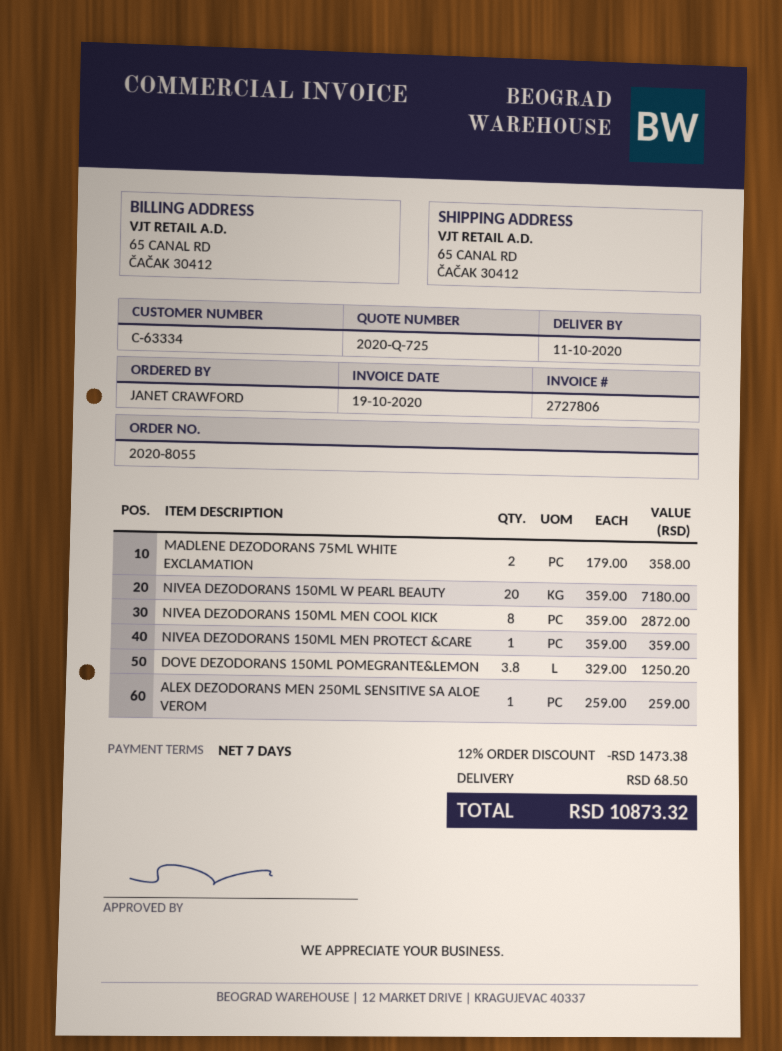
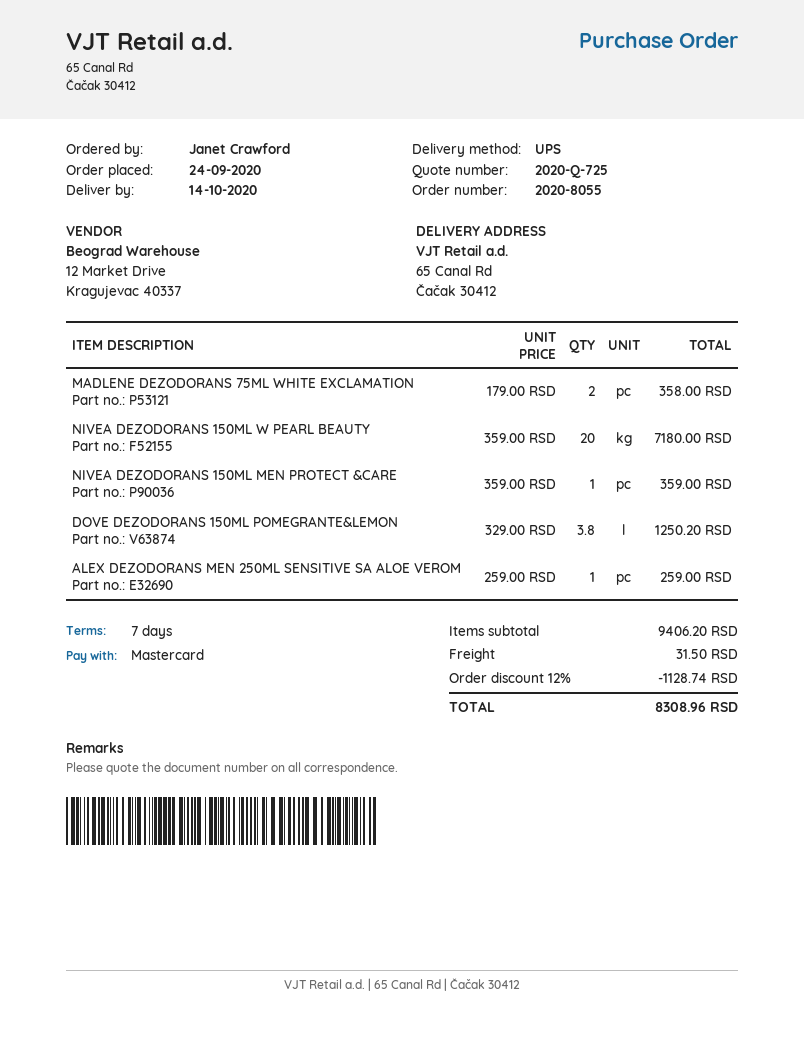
delivery date: 2020-10-11 -> 2020-10-14
NIVEA DEZODORANS 150ML MEN COOL KICK: 8 x 359.00 = 2872.00 -> none
discount: 12% = 1473.38 -> 12% = 1128.74
shipping: 68.50 -> 31.50
total: 10873.32 -> 8308.96

